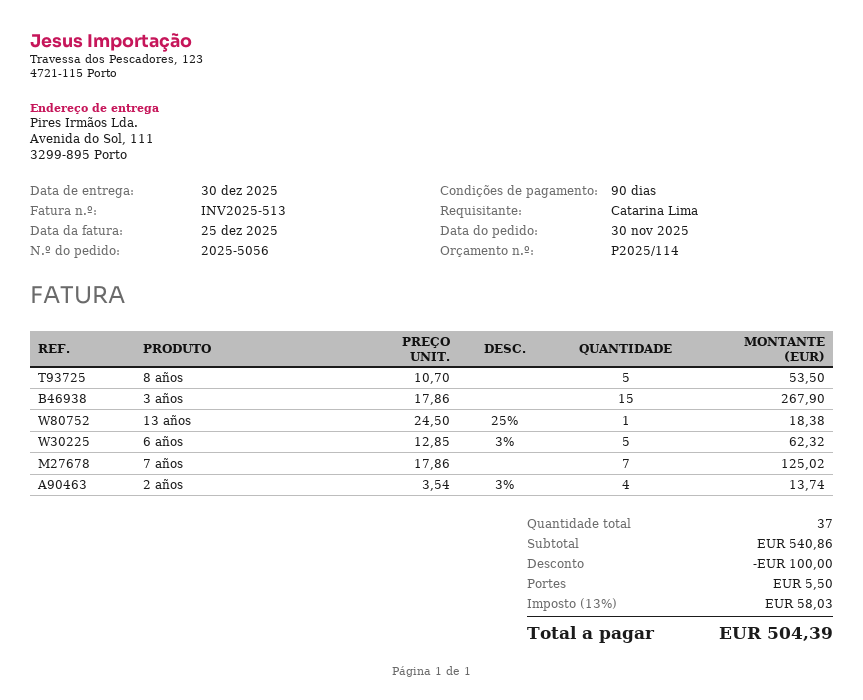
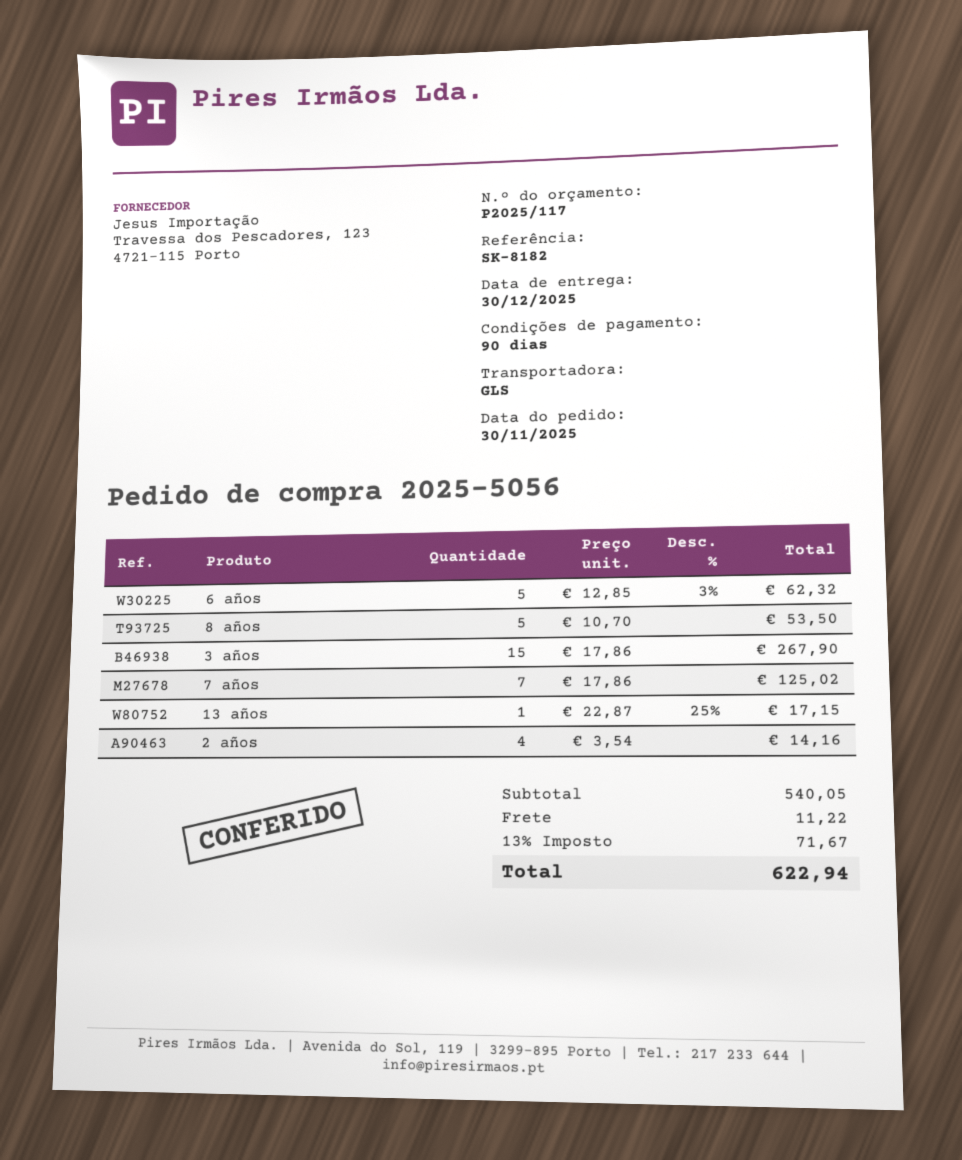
quote number: P2025/114 -> P2025/117
13 años: 1 x 24.50 - 25% = 18.38 -> 1 x 22.87 - 25% = 17.15
2 años: 4 x 3.54 - 3% = 13.74 -> 4 x 3.54 = 14.16
subtotal: 540.86 -> 540.05
discount: 100.00 -> none
shipping: 5.50 -> 11.22
tax: 13% = 58.03 -> 13% = 71.67
total: 504.39 -> 622.94

